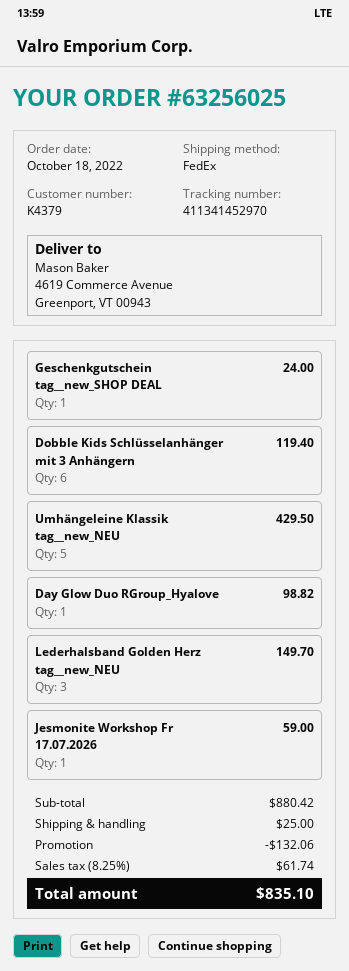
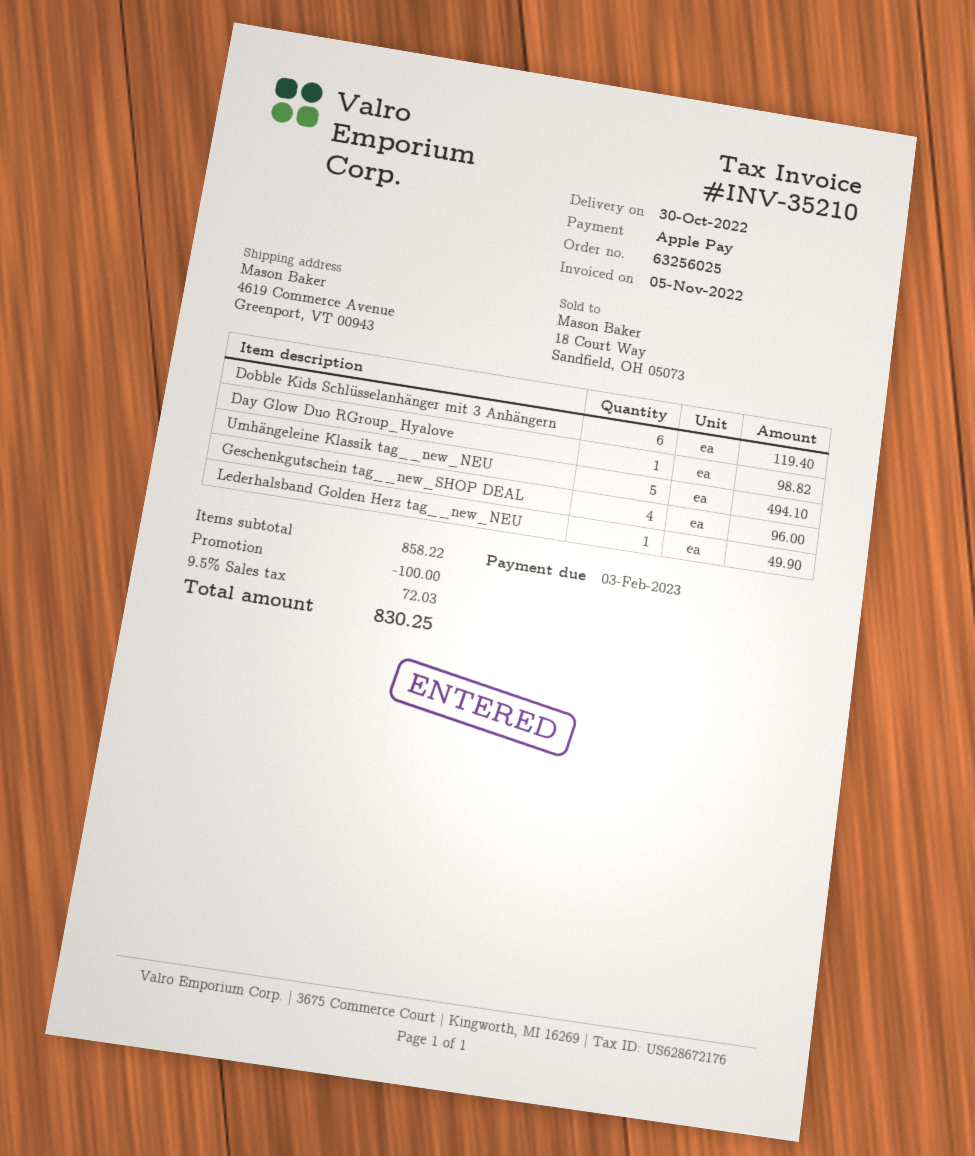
Geschenkgutschein tag__new_SHOP DEAL: 1 for 24.00 -> 4 for 96.00
Umhängeleine Klassik tag__new_NEU: 5 for 429.50 -> 5 for 494.10
Lederhalsband Golden Herz tag__new_NEU: 3 for 149.70 -> 1 for 49.90
Jesmonite Workshop Fr 17.07.2026: 1 for 59.00 -> none
subtotal: 880.42 -> 858.22
discount: 132.06 -> 100.00
shipping: 25.00 -> none
tax: 8.25% = 61.74 -> 9.5% = 72.03
total: 835.10 -> 830.25

